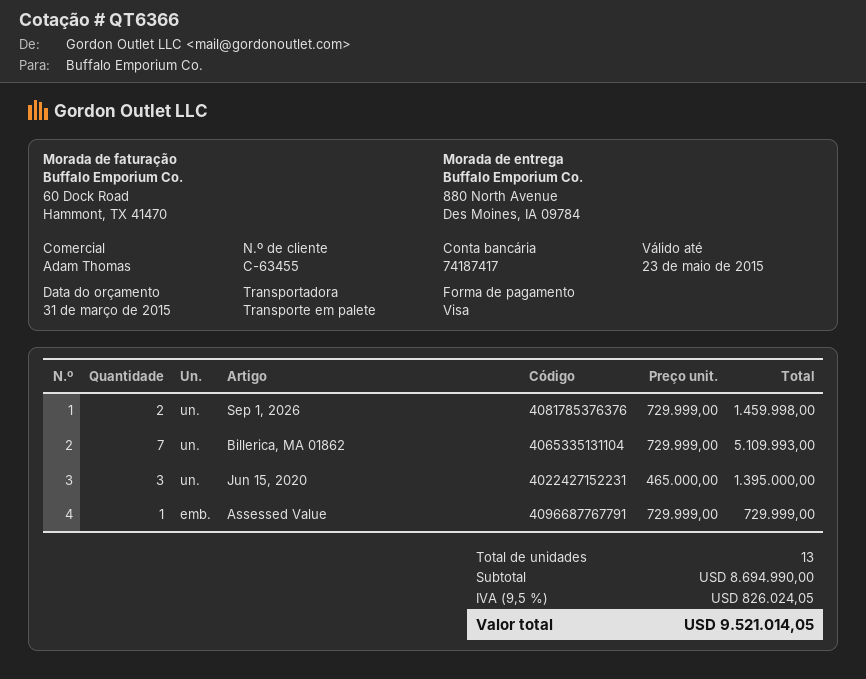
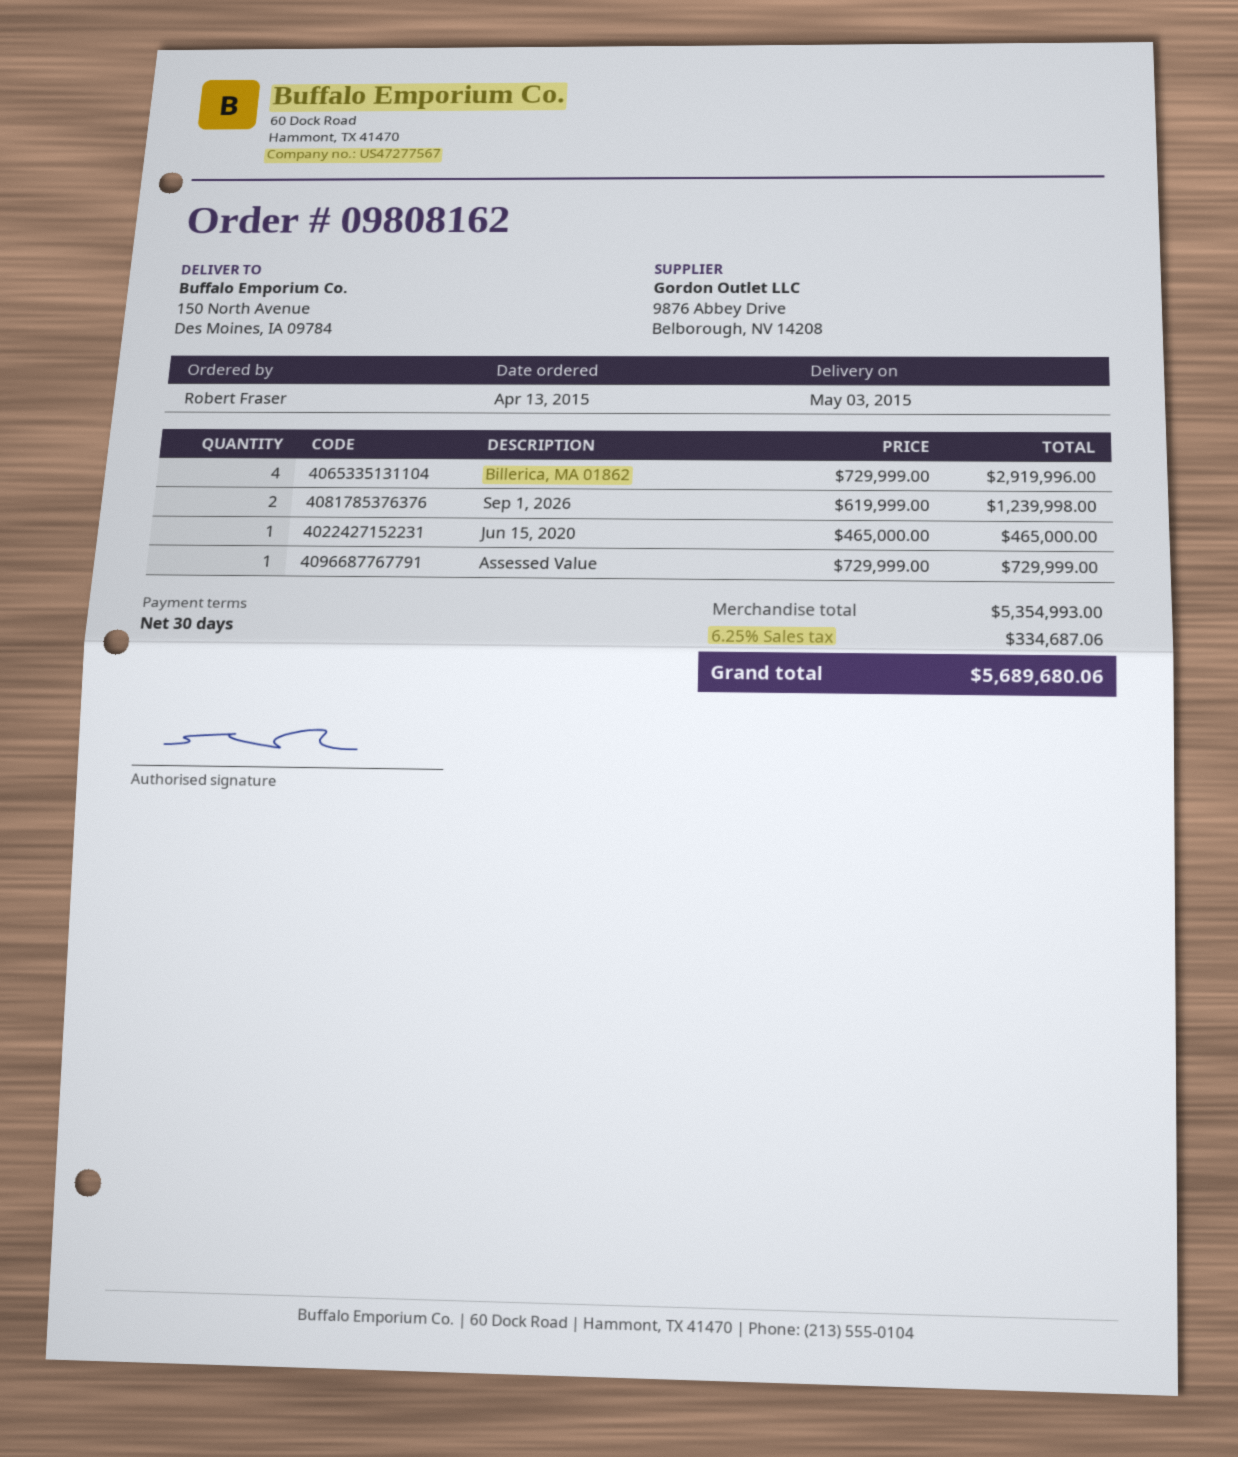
ship to: 880 North Avenue, Des Moines, IA 09784 -> 150 North Avenue, Des Moines, IA 09784
Sep 1, 2026: 2 x 729999.00 = 1459998.00 -> 2 x 619999.00 = 1239998.00
Billerica, MA 01862: 7 x 729999.00 = 5109993.00 -> 4 x 729999.00 = 2919996.00
Jun 15, 2020: 3 x 465000.00 = 1395000.00 -> 1 x 465000.00 = 465000.00
subtotal: 8694990.00 -> 5354993.00
tax: 9.5% = 826024.05 -> 6.25% = 334687.06
total: 9521014.05 -> 5689680.06

